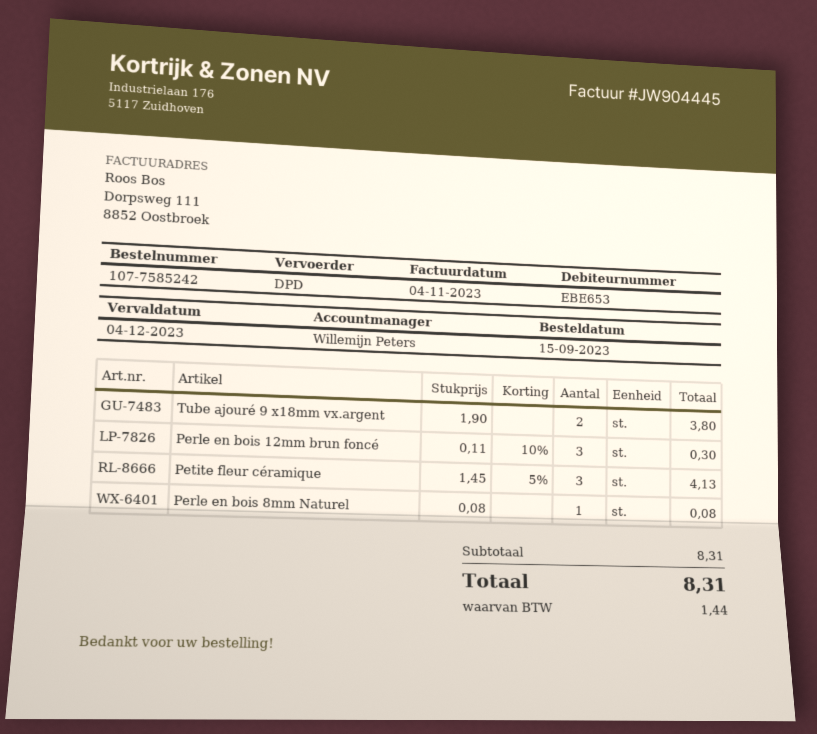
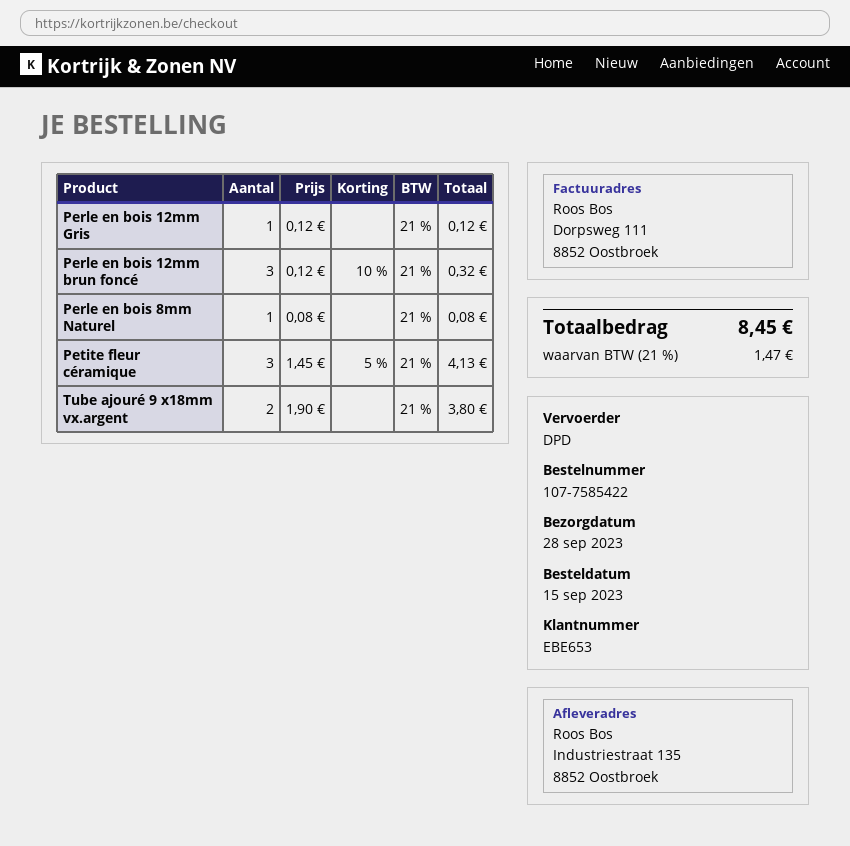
order number: 107-7585242 -> 107-7585422
Perle en bois 12mm brun foncé: 3 x 0.11 - 10% = 0.30 -> 3 x 0.12 - 10% = 0.32
Perle en bois 12mm Gris: none -> 1 x 0.12 = 0.12
tax: 1.44 -> 1.47
total: 8.31 -> 8.45

